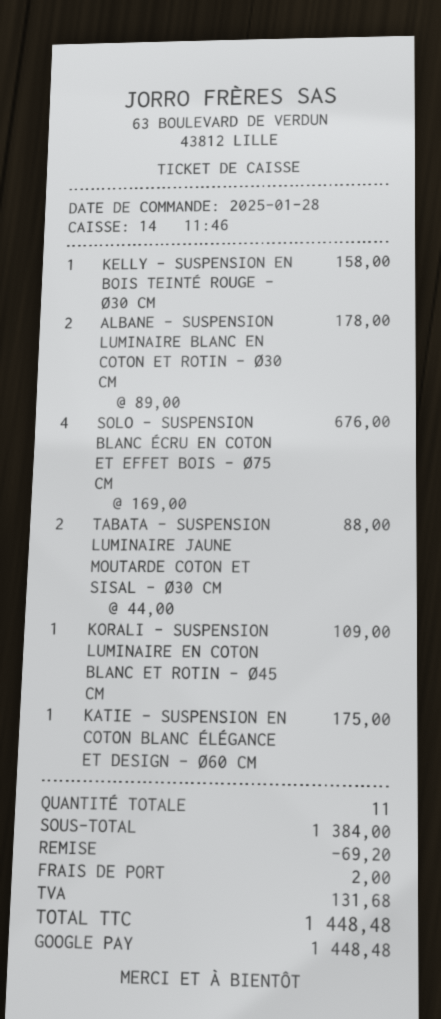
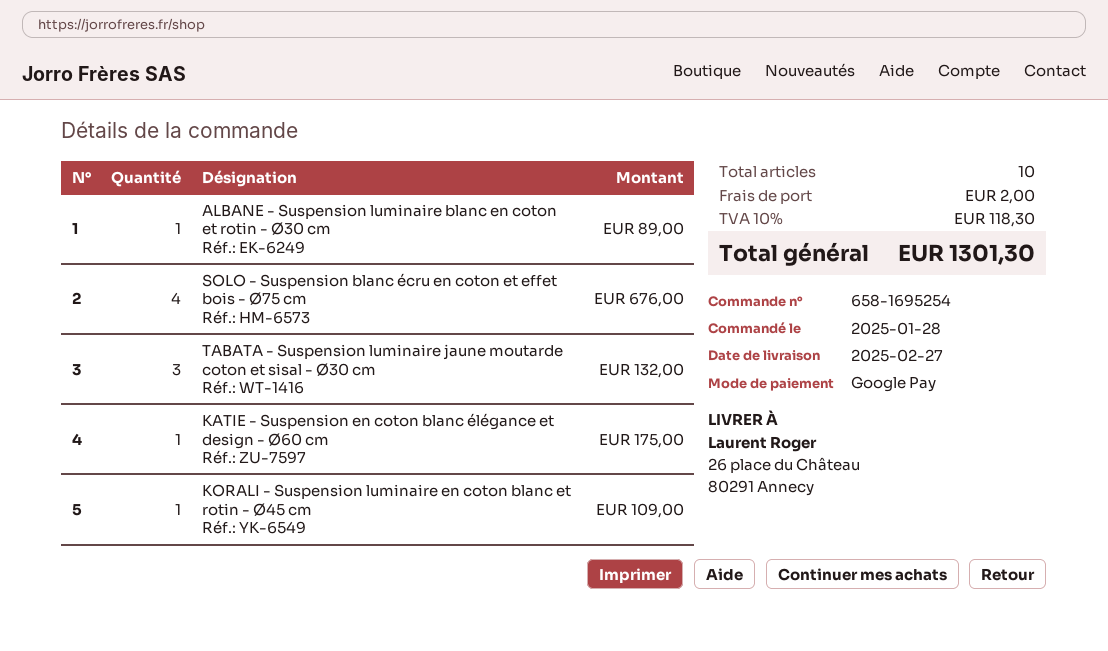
KELLY - SUSPENSION EN BOIS TEINTÉ ROUGE - Ø30 CM: 1 for 158.00 -> none
ALBANE - SUSPENSION LUMINAIRE BLANC EN COTON ET ROTIN - Ø30 CM: 2 for 178.00 -> 1 for 89.00
TABATA - SUSPENSION LUMINAIRE JAUNE MOUTARDE COTON ET SISAL - Ø30 CM: 2 for 88.00 -> 3 for 132.00
total quantity: 11 -> 10
discount: 69.20 -> none
tax: 131.68 -> 118.30
total: 1448.48 -> 1301.30

